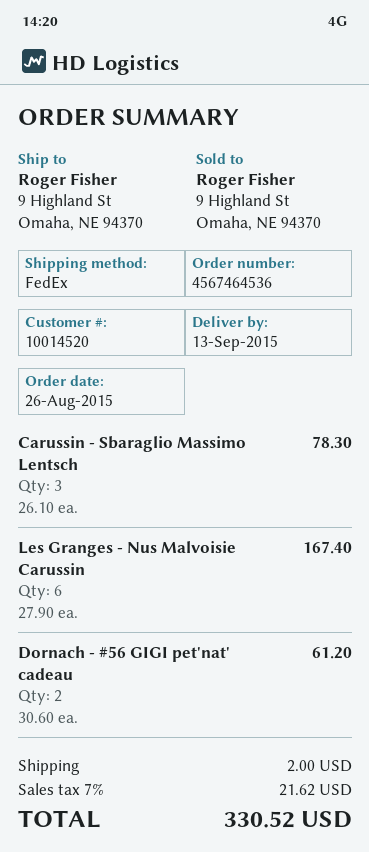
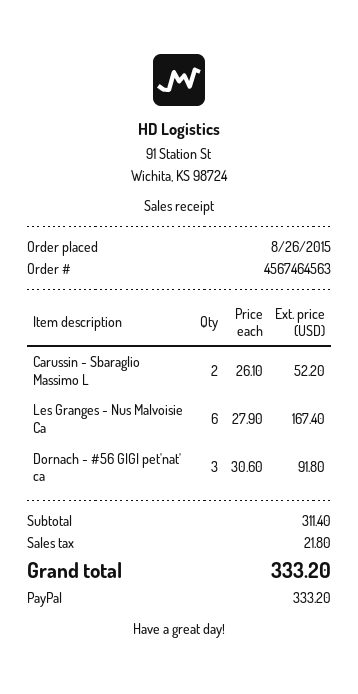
order number: 4567464536 -> 4567464563
Carussin - Sbaraglio Massimo Lentsch: 3 x 26.10 = 78.30 -> 2 x 26.10 = 52.20
Dornach - #56 GIGI pet'nat' cadeau: 2 x 30.60 = 61.20 -> 3 x 30.60 = 91.80
shipping: 2.00 -> none
tax: 21.62 -> 21.80
total: 330.52 -> 333.20

